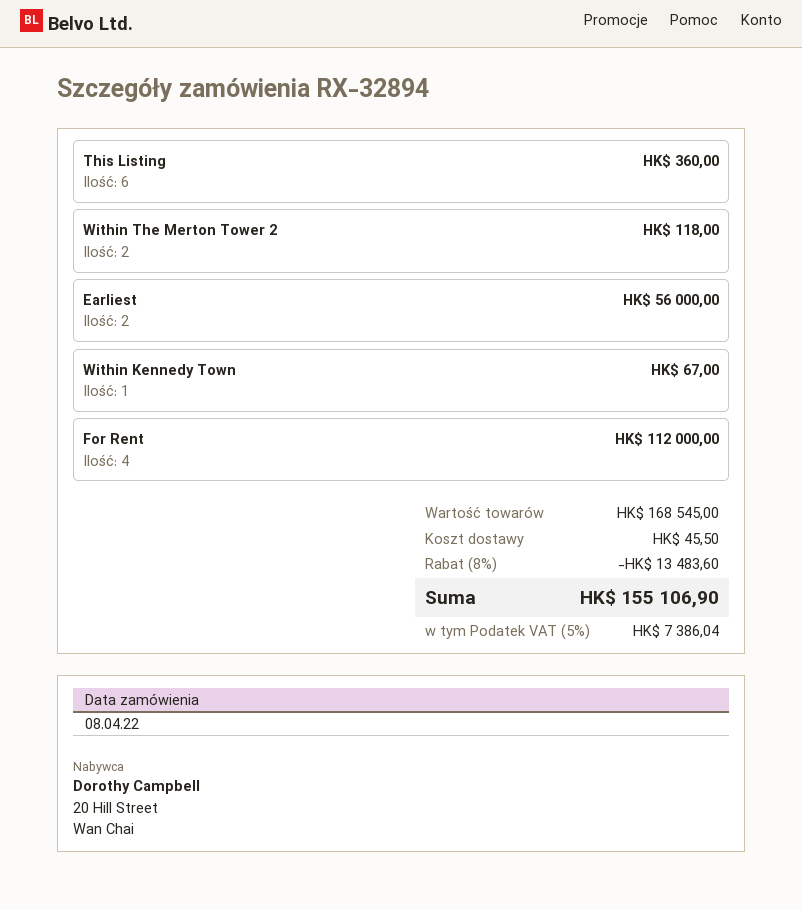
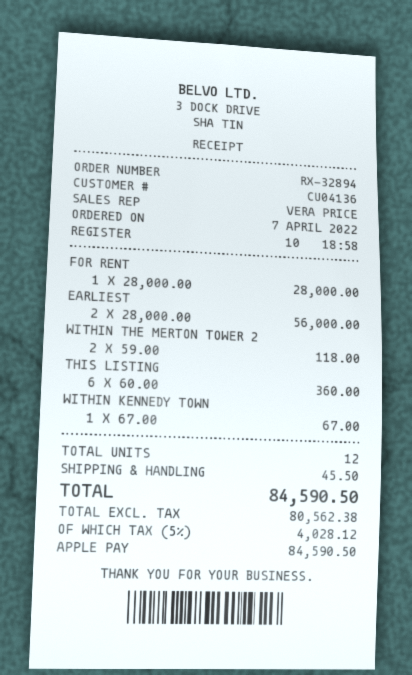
order date: 2022-04-08 -> 2022-04-07
For Rent: 4 for 112000.00 -> 1 for 28000.00
discount: 8% = 13483.60 -> none
tax: 5% = 7386.04 -> 5% = 4028.12
total: 155106.90 -> 84590.50

